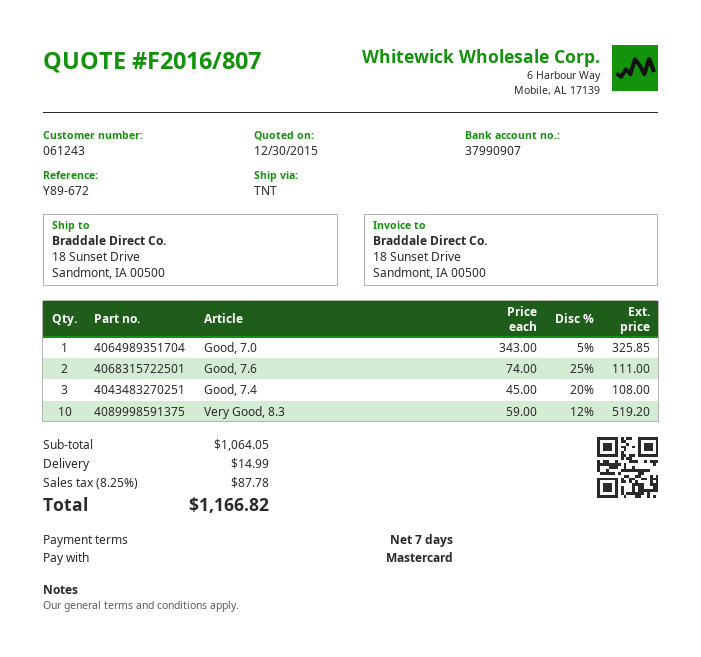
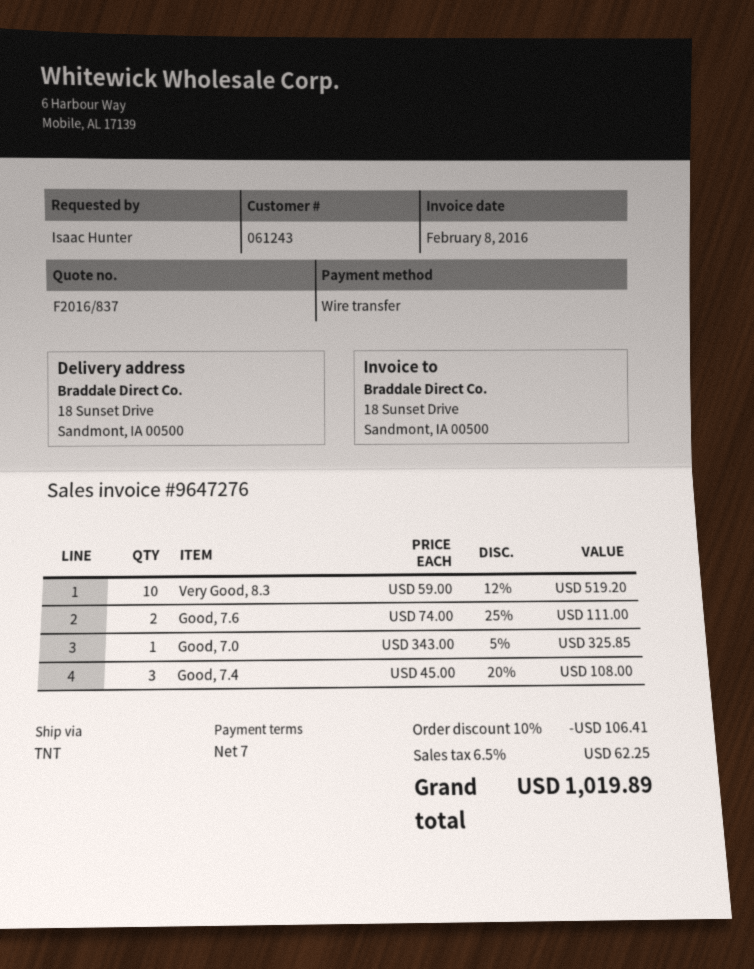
quote number: F2016/807 -> F2016/837
payment method: Mastercard -> bank transfer
discount: none -> 10% = 106.41
shipping: 14.99 -> none
tax: 8.25% = 87.78 -> 6.5% = 62.25
total: 1166.82 -> 1019.89

